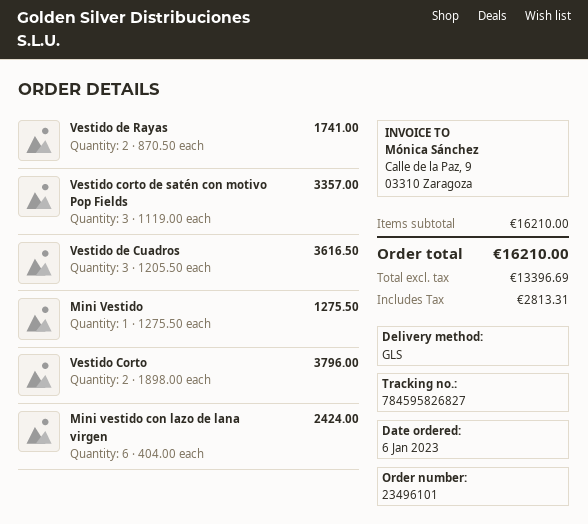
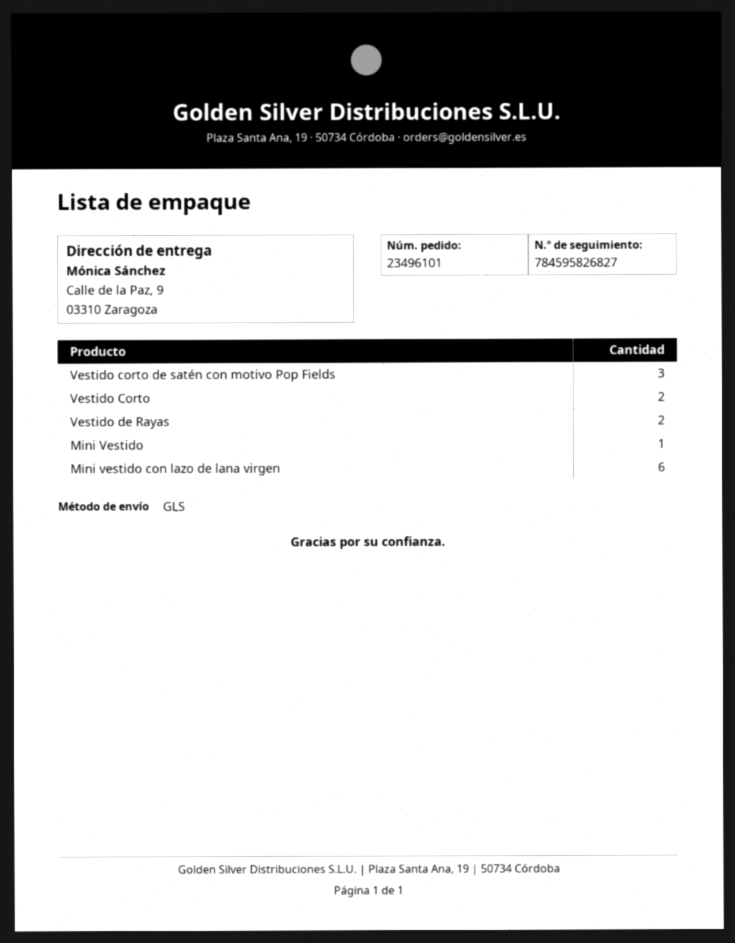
Vestido de Cuadros: 3 -> none

